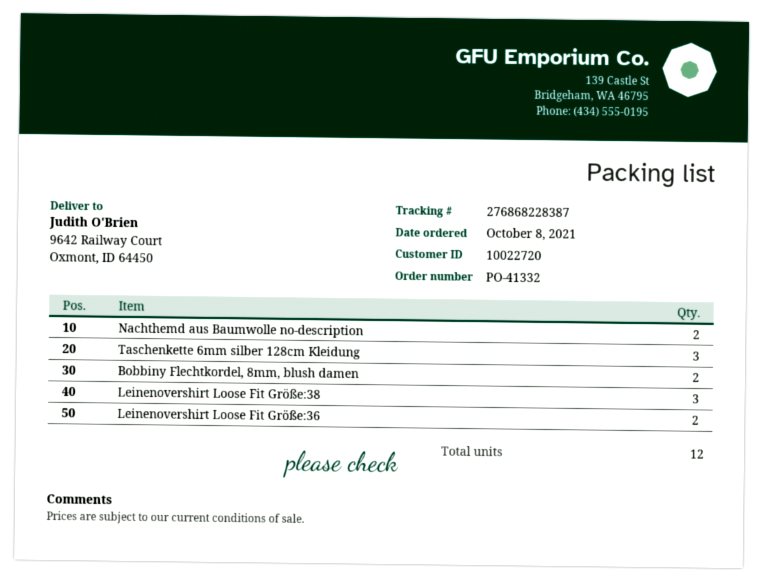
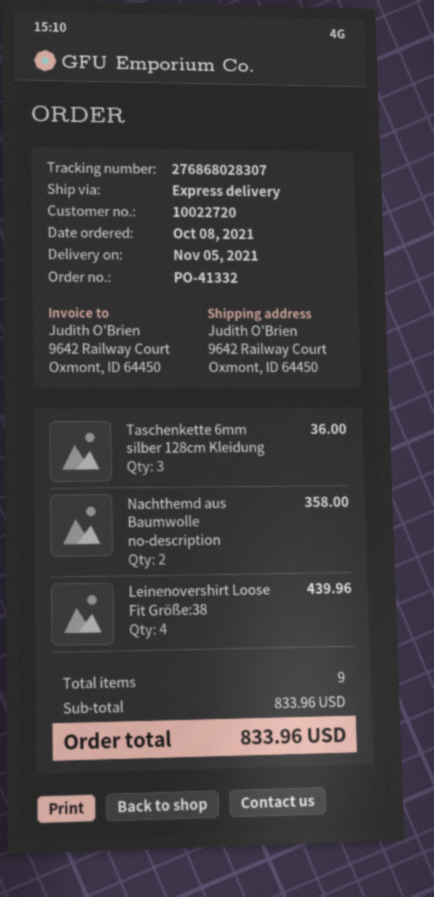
tracking number: 276868228387 -> 276868028307
Bobbiny Flechtkordel, 8mm, blush damen: 2 -> none
Leinenovershirt Loose Fit Größe:38: 3 -> 4
Leinenovershirt Loose Fit Größe:36: 2 -> none
total quantity: 12 -> 9

